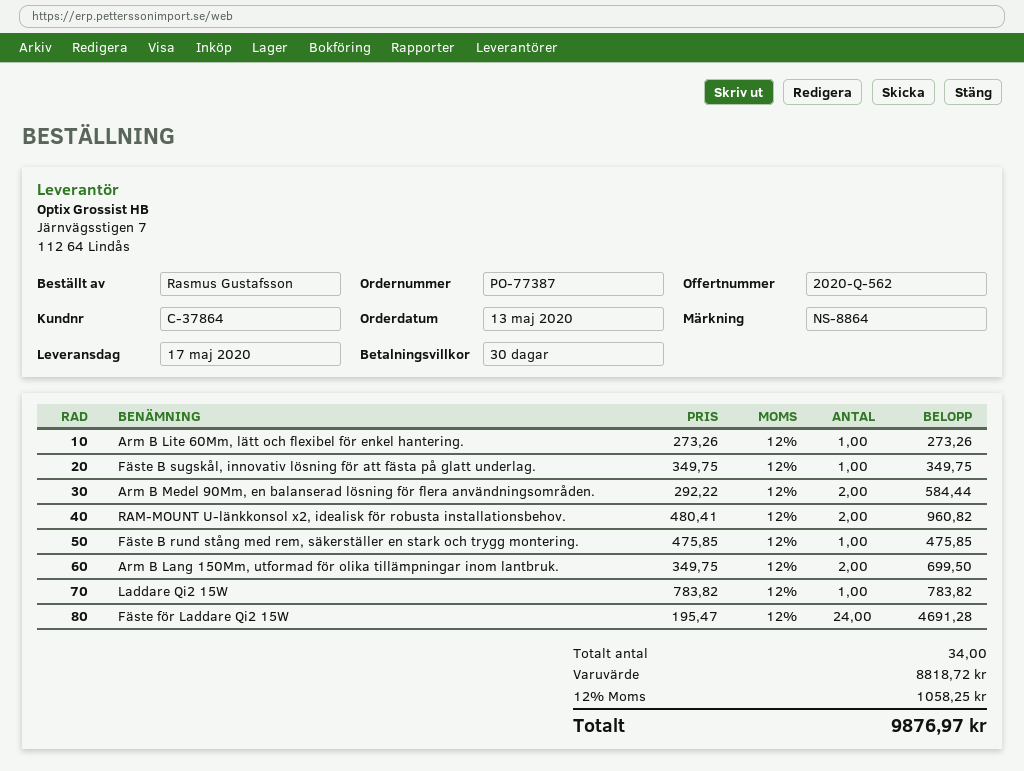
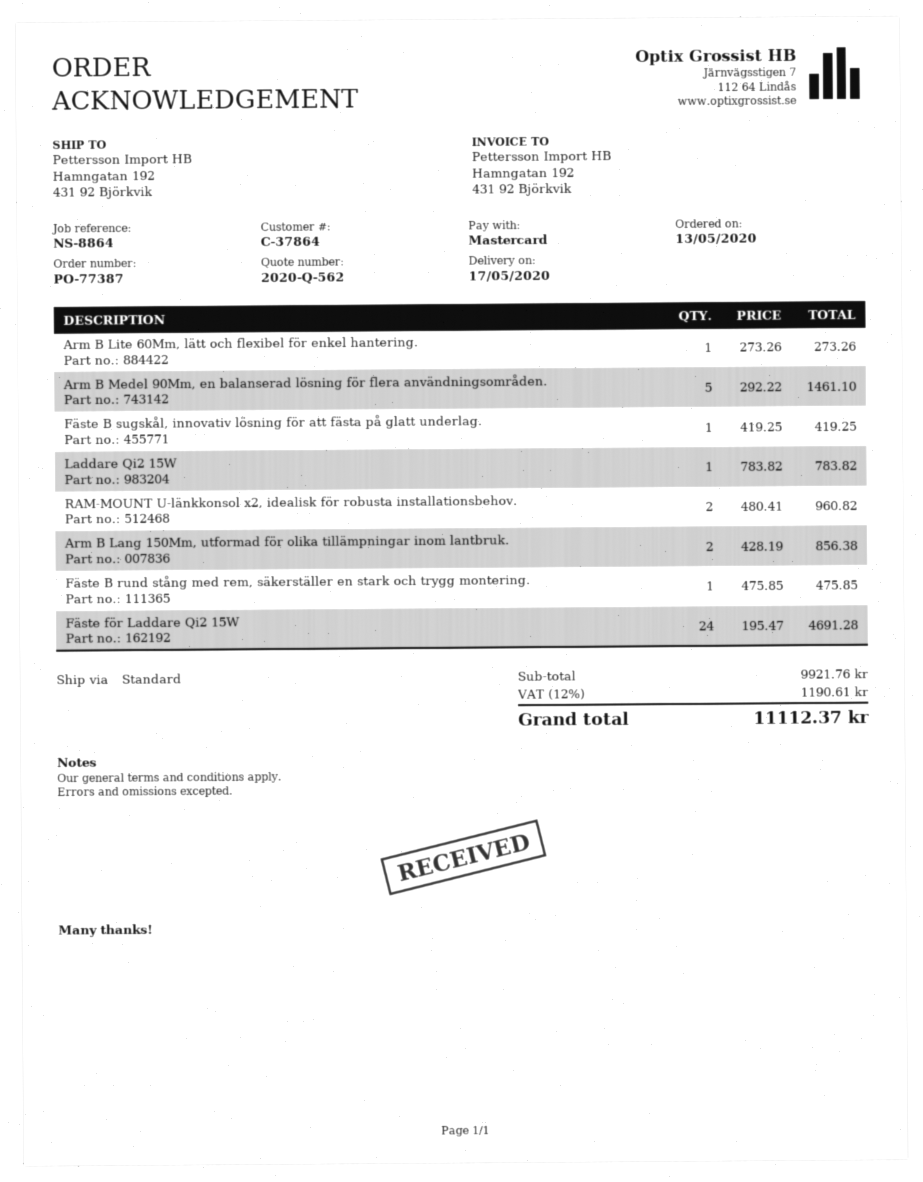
Fäste B sugskål, innovativ lösning för att fästa på glatt underlag.: 1 x 349.75 = 349.75 -> 1 x 419.25 = 419.25
Arm B Medel 90Mm, en balanserad lösning för flera användningsområden.: 2 x 292.22 = 584.44 -> 5 x 292.22 = 1461.10
Arm B Lang 150Mm, utformad för olika tillämpningar inom lantbruk.: 2 x 349.75 = 699.50 -> 2 x 428.19 = 856.38
subtotal: 8818.72 -> 9921.76
tax: 12% = 1058.25 -> 12% = 1190.61
total: 9876.97 -> 11112.37

